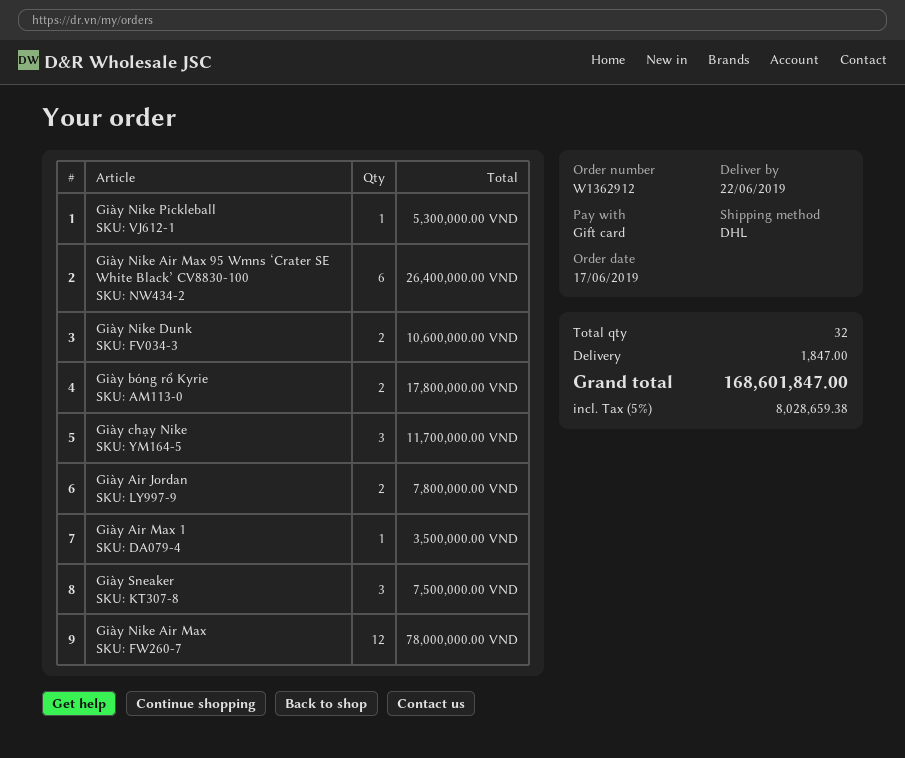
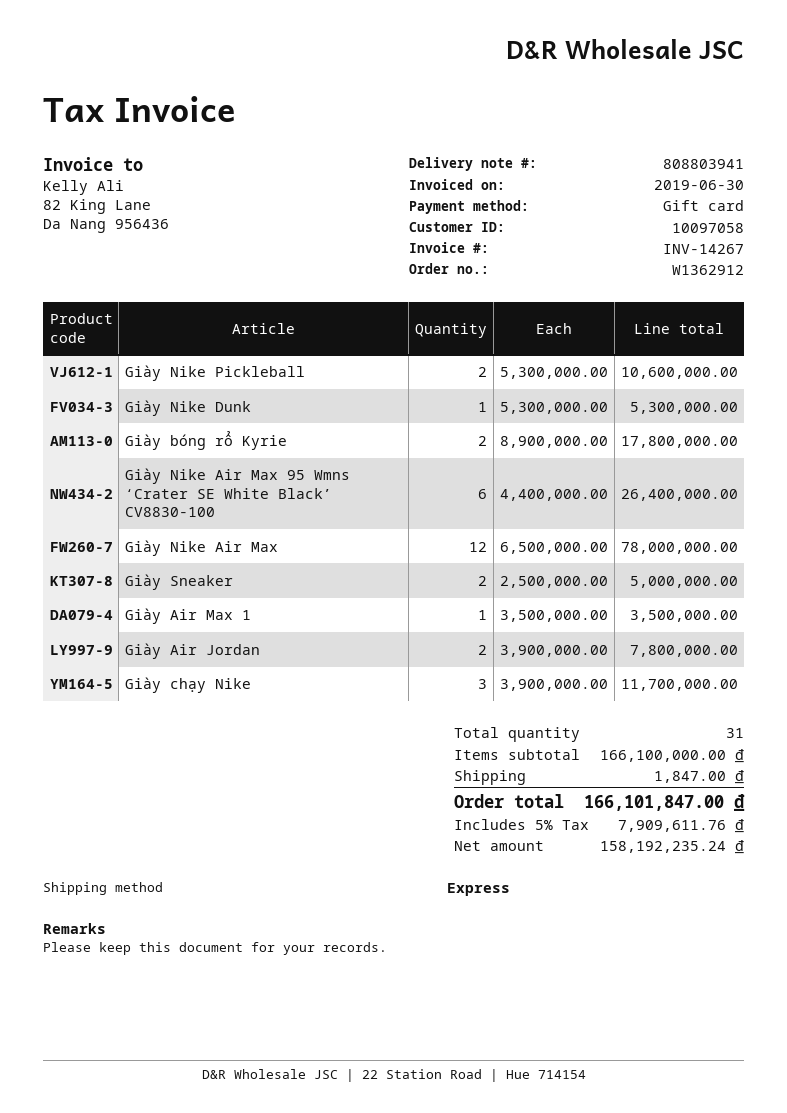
shipping method: DHL -> express
Giày Nike Pickleball: 1 for 5300000.00 -> 2 for 10600000.00
Giày Nike Dunk: 2 for 10600000.00 -> 1 for 5300000.00
Giày Sneaker: 3 for 7500000.00 -> 2 for 5000000.00
total quantity: 32 -> 31
tax: 5% = 8028659.38 -> 5% = 7909611.76
total: 168601847.00 -> 166101847.00

